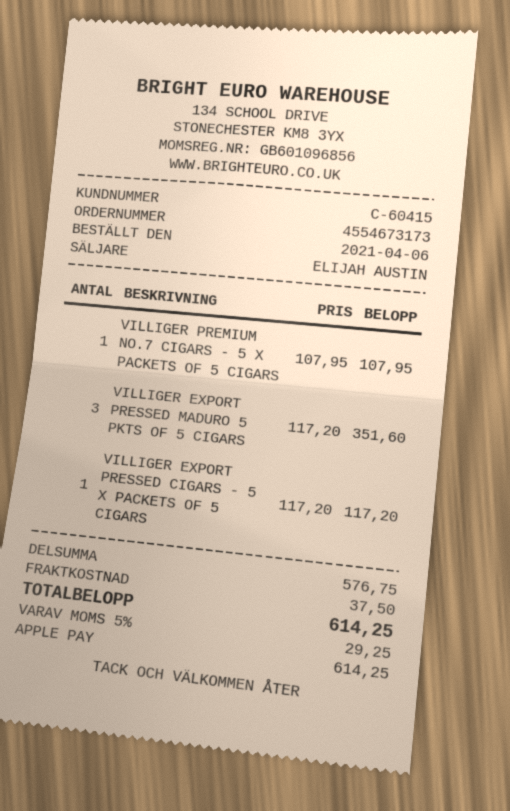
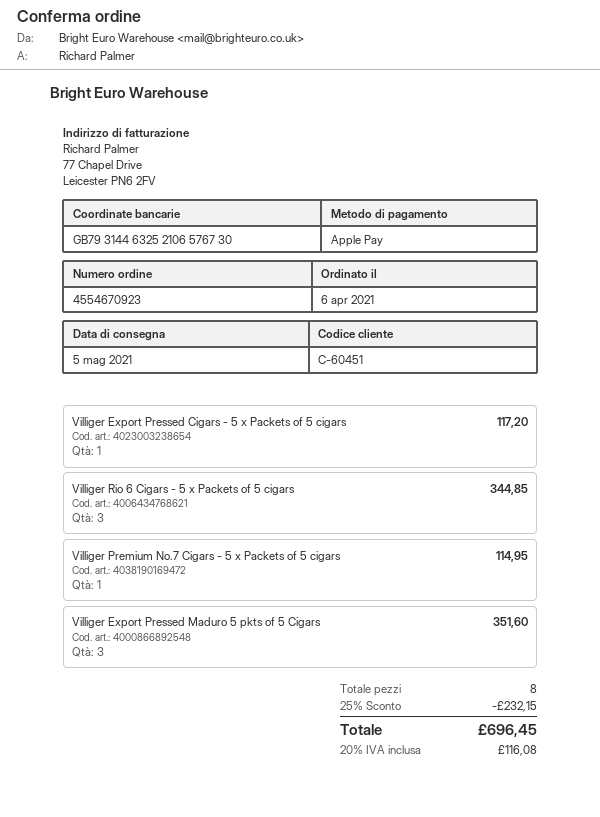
order number: 4554673173 -> 4554670923
customer number: C-60415 -> C-60451
VILLIGER PREMIUM NO.7 CIGARS - 5 X PACKETS OF 5 CIGARS: 1 for 107.95 -> 1 for 114.95
Villiger Rio 6 Cigars - 5 x Packets of 5 cigars: none -> 3 for 344.85
discount: none -> 25% = 232.15
shipping: 37.50 -> none
tax: 5% = 29.25 -> 20% = 116.08
total: 614.25 -> 696.45

